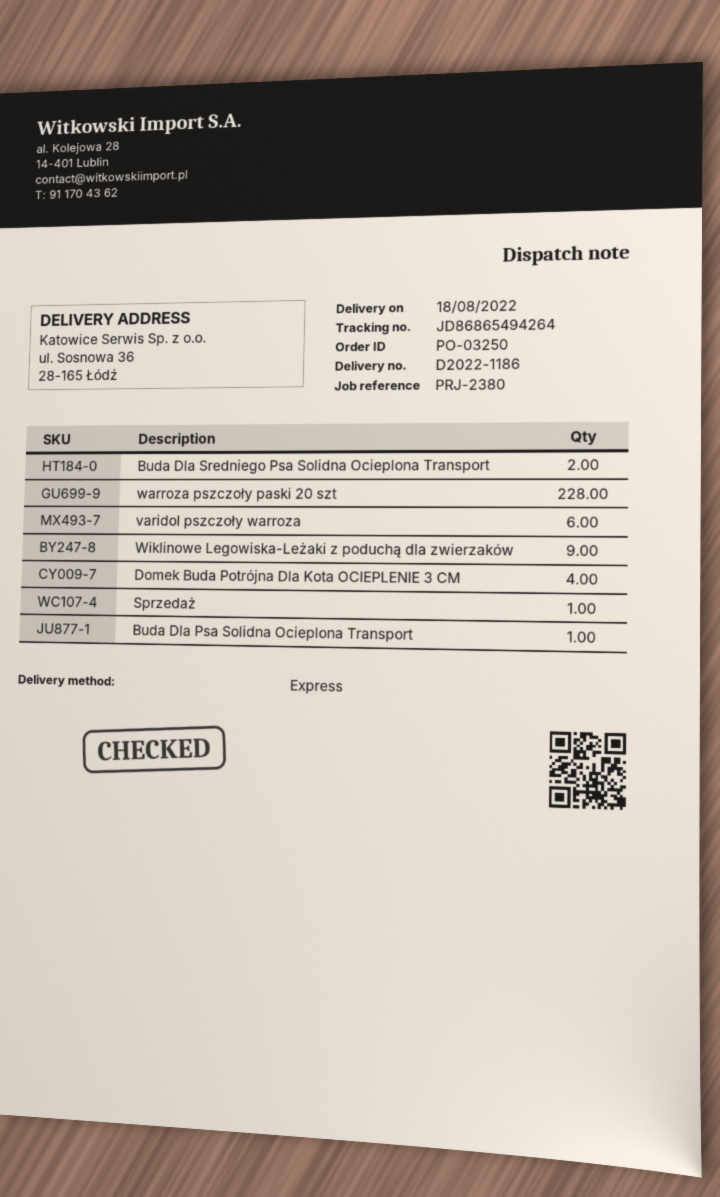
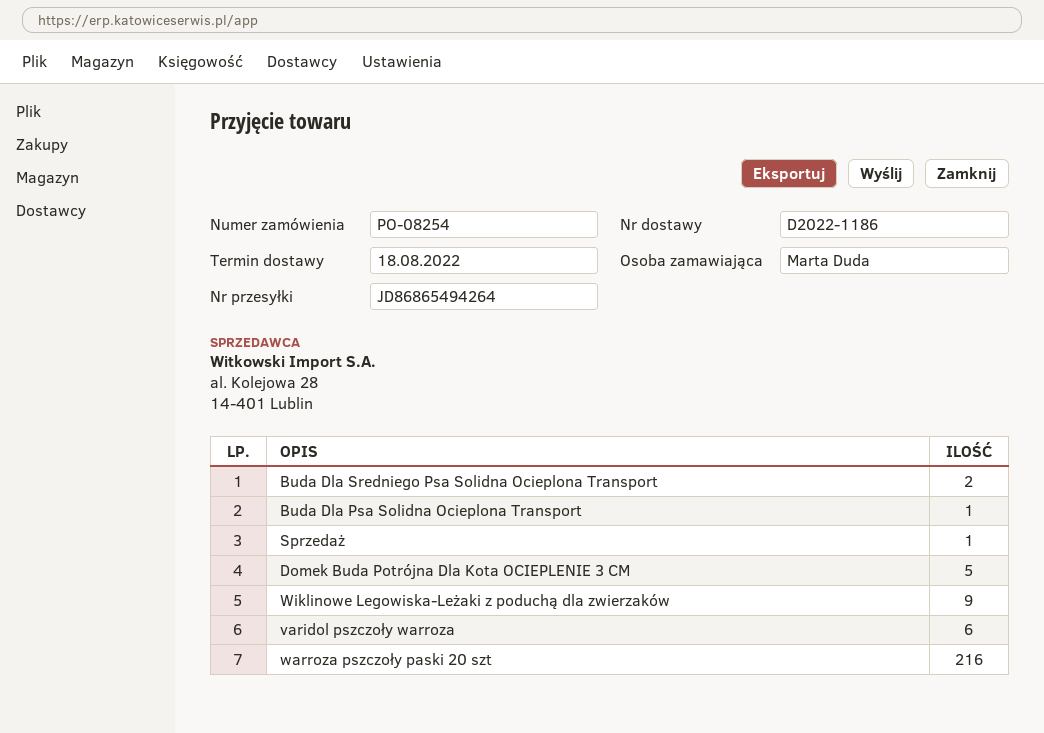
order number: PO-03250 -> PO-08254
warroza pszczoły paski 20 szt: 228 -> 216
Domek Buda Potrójna Dla Kota OCIEPLENIE 3 CM: 4 -> 5

